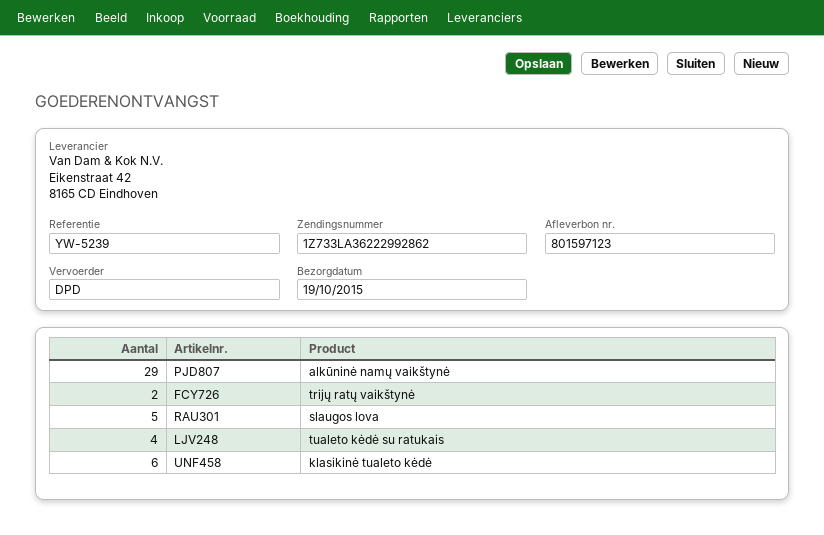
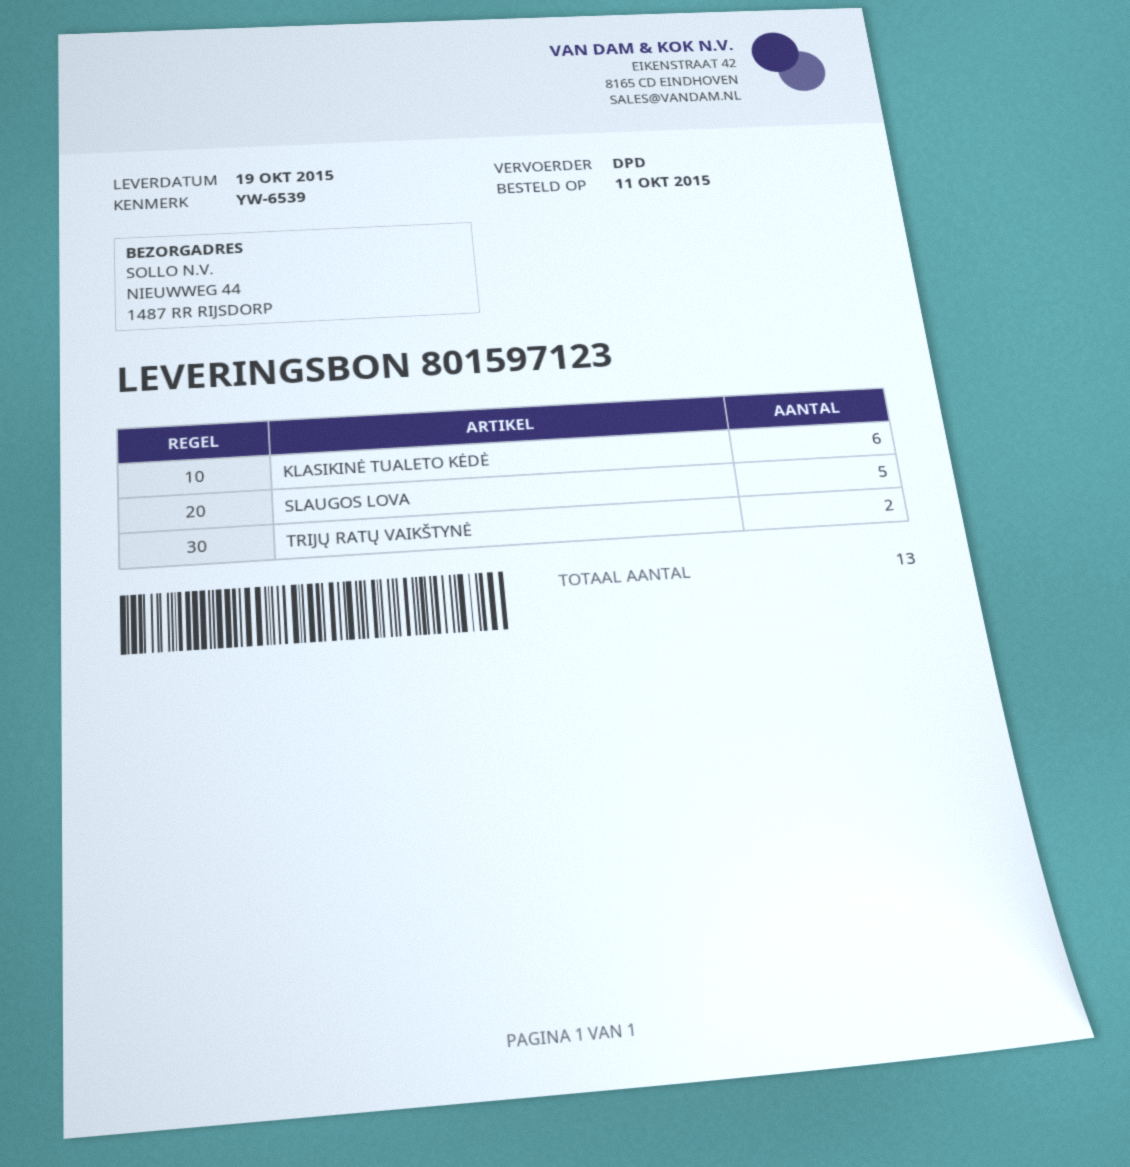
reference: YW-5239 -> YW-6539
alkūninė namų vaikštynė: 29 -> none
tualeto kėdė su ratukais: 4 -> none

